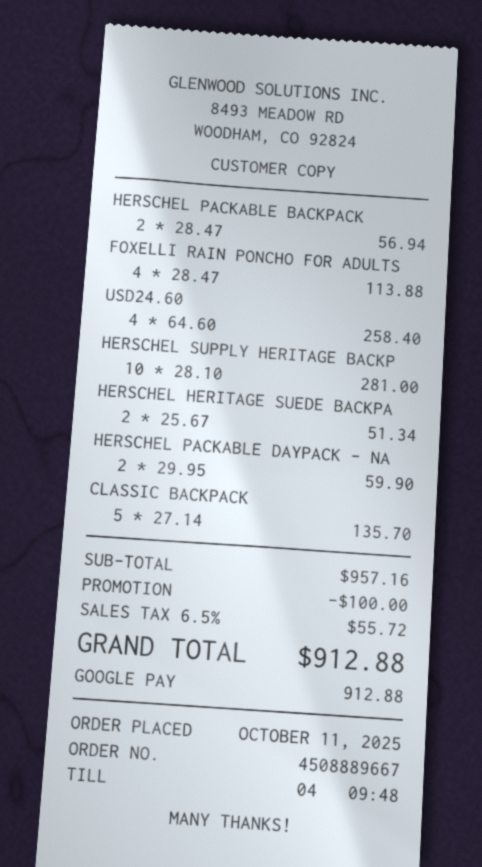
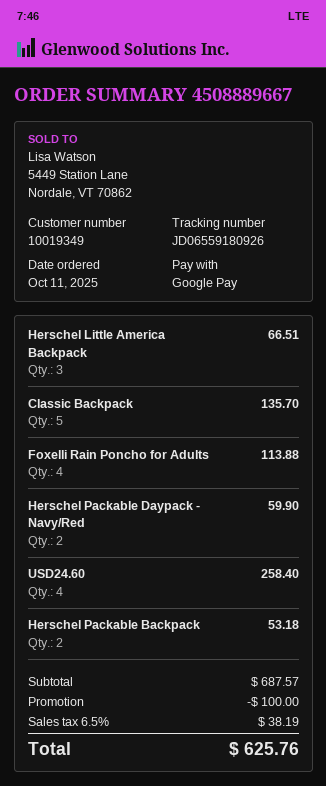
HERSCHEL PACKABLE BACKPACK: 2 for 56.94 -> 2 for 53.18
HERSCHEL SUPPLY HERITAGE BACKP: 10 for 281.00 -> none
HERSCHEL HERITAGE SUEDE BACKPA: 2 for 51.34 -> none
Herschel Little America Backpack: none -> 3 for 66.51
subtotal: 957.16 -> 687.57
tax: 6.5% = 55.72 -> 6.5% = 38.19
total: 912.88 -> 625.76

